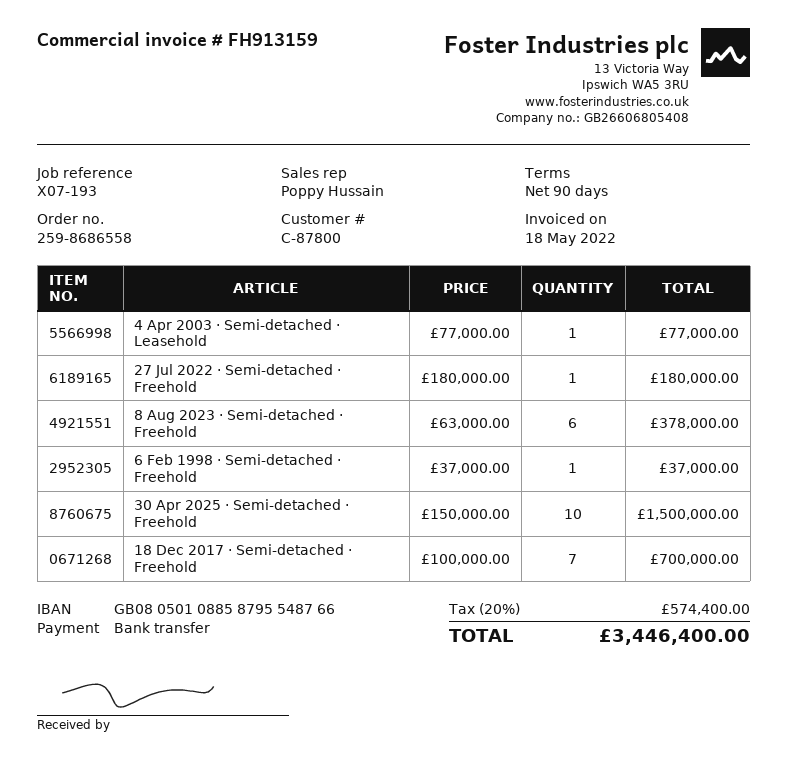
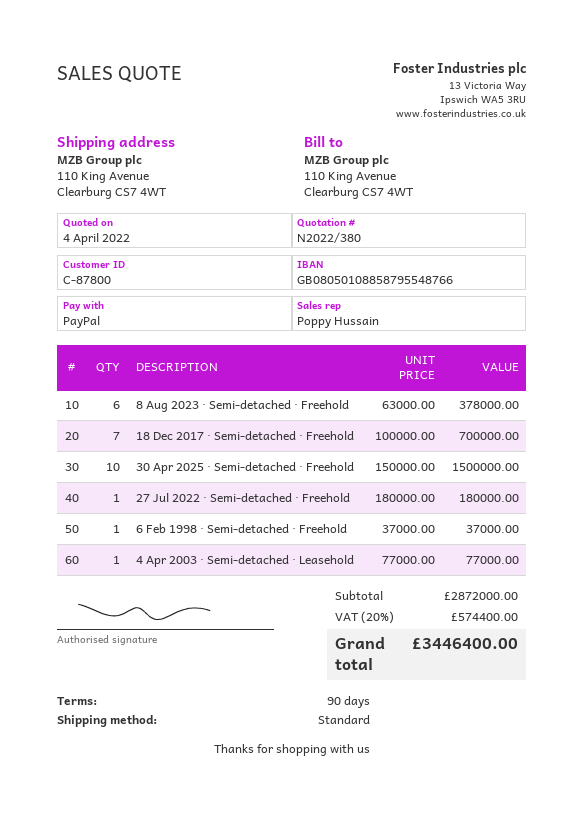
payment method: bank transfer -> PayPal

